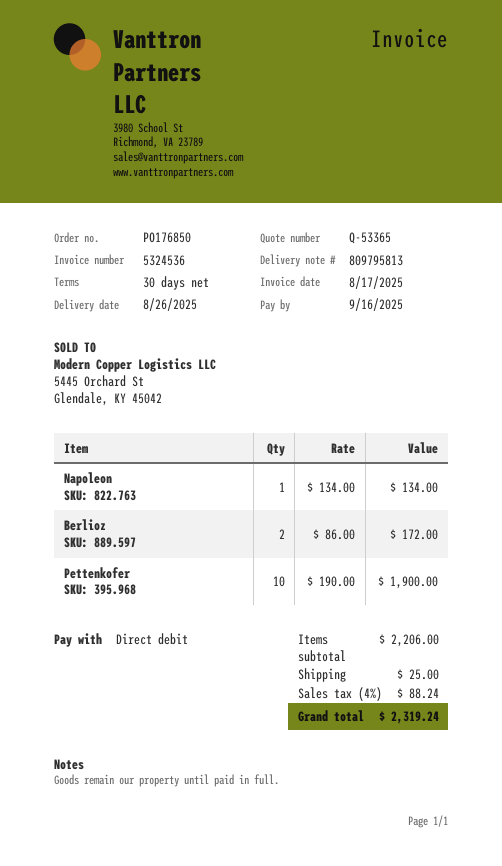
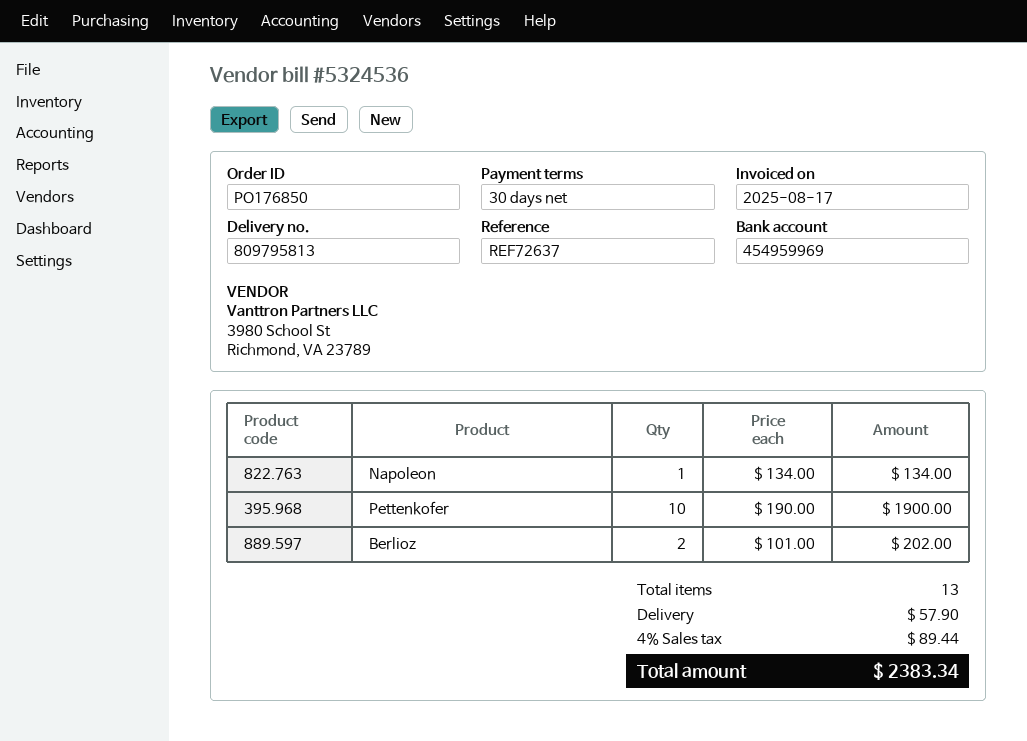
Berlioz: 2 x 86.00 = 172.00 -> 2 x 101.00 = 202.00
shipping: 25.00 -> 57.90
tax: 4% = 88.24 -> 4% = 89.44
total: 2319.24 -> 2383.34

